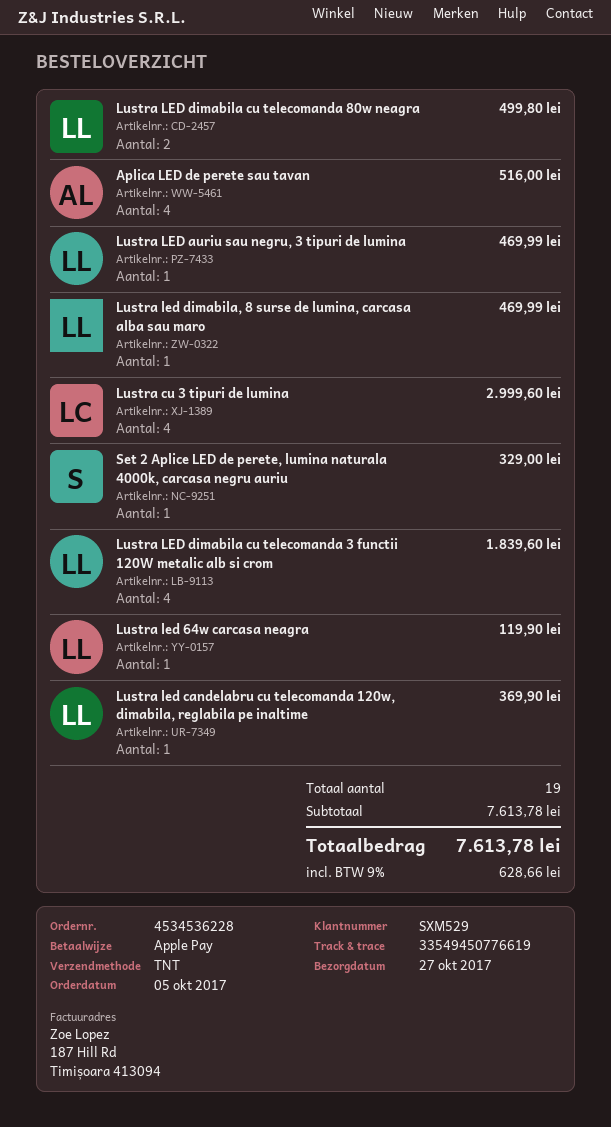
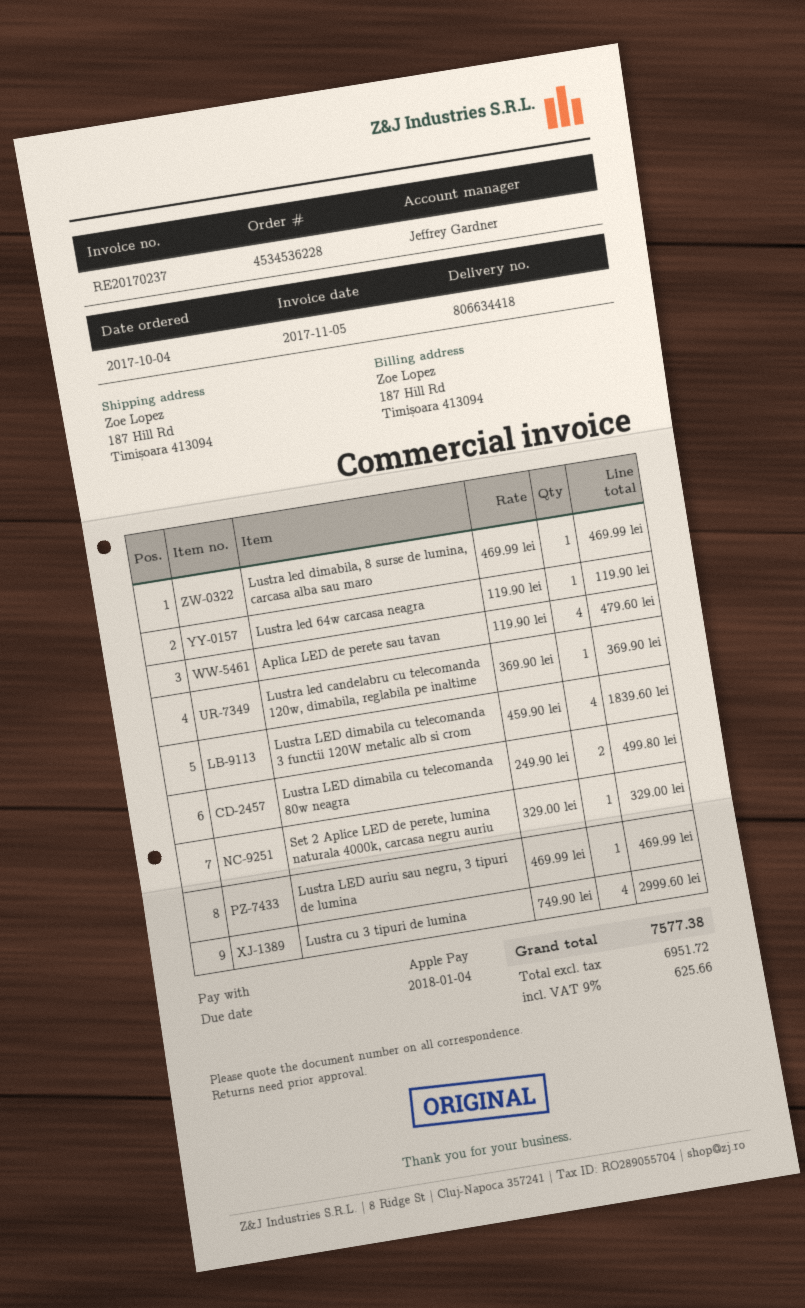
order date: 2017-10-05 -> 2017-10-04
Aplica LED de perete sau tavan: 4 for 516.00 -> 4 for 479.60
tax: 9% = 628.66 -> 9% = 625.66
total: 7613.78 -> 7577.38

